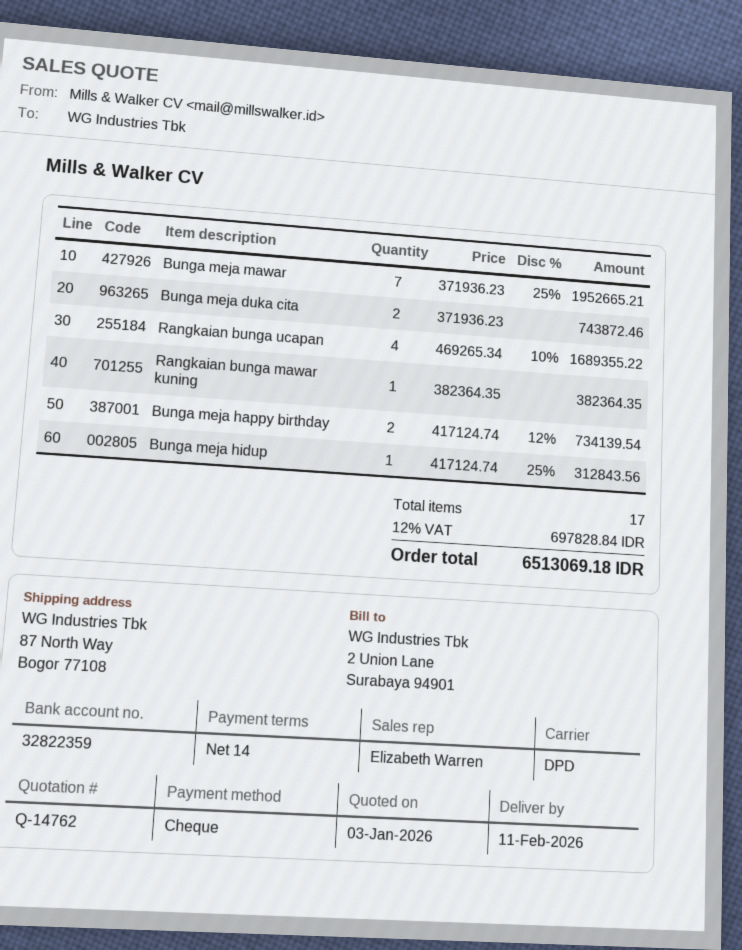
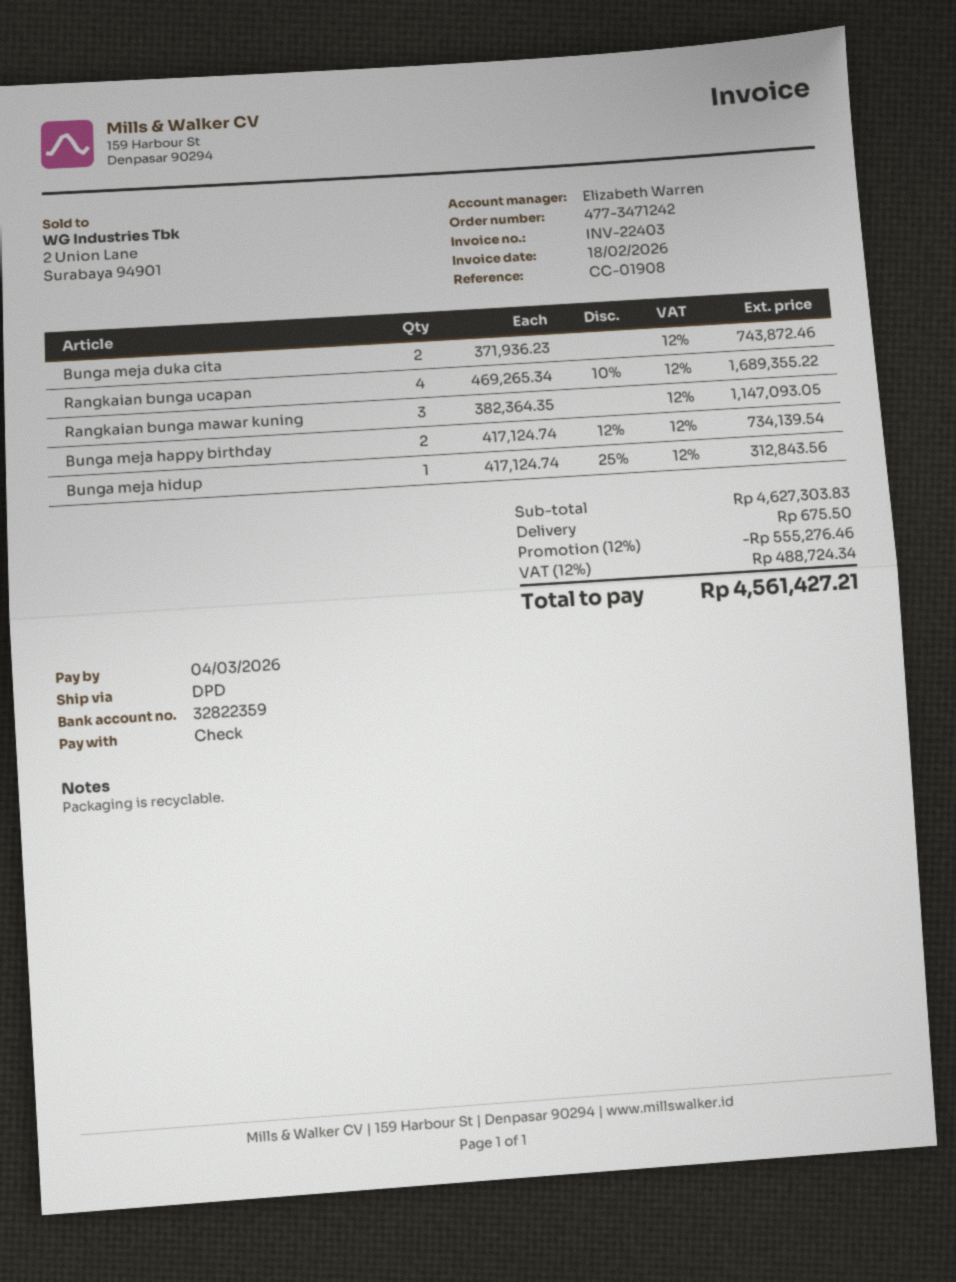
Bunga meja mawar: 7 x 371936.23 - 25% = 1952665.21 -> none
Rangkaian bunga mawar kuning: 1 x 382364.35 = 382364.35 -> 3 x 382364.35 = 1147093.05
discount: none -> 12% = 555276.46
shipping: none -> 675.50
tax: 12% = 697828.84 -> 12% = 488724.34
total: 6513069.18 -> 4561427.21

